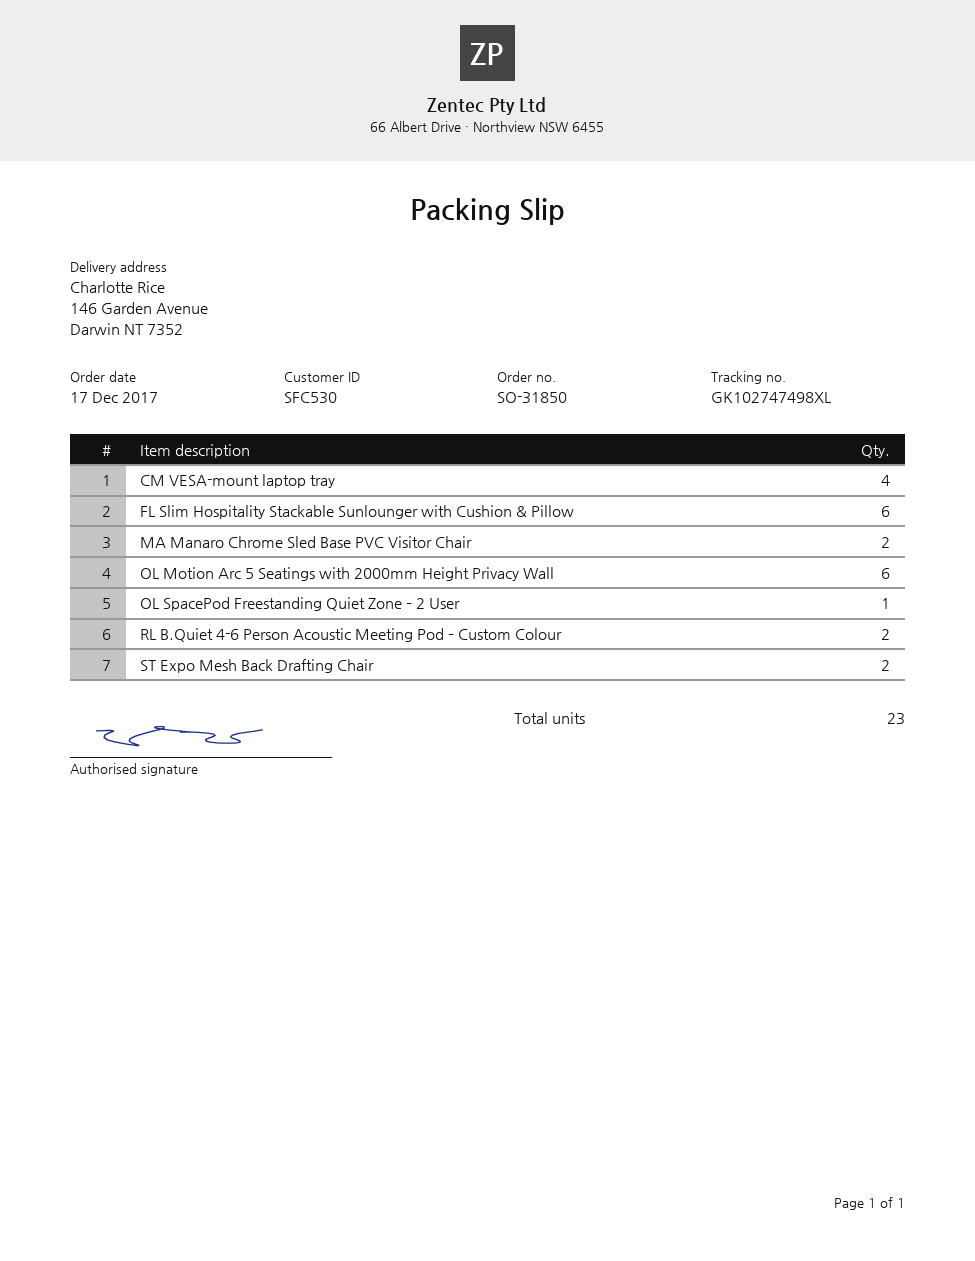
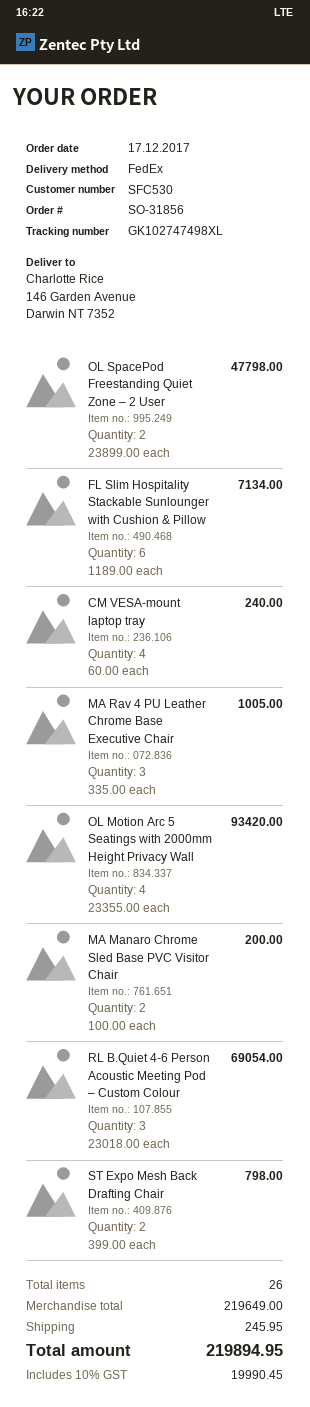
order number: SO-31850 -> SO-31856
OL Motion Arc 5 Seatings with 2000mm Height Privacy Wall: 6 -> 4
OL SpacePod Freestanding Quiet Zone – 2 User: 1 -> 2
RL B.Quiet 4-6 Person Acoustic Meeting Pod – Custom Colour: 2 -> 3
MA Rav 4 PU Leather Chrome Base Executive Chair: none -> 3
total quantity: 23 -> 26

